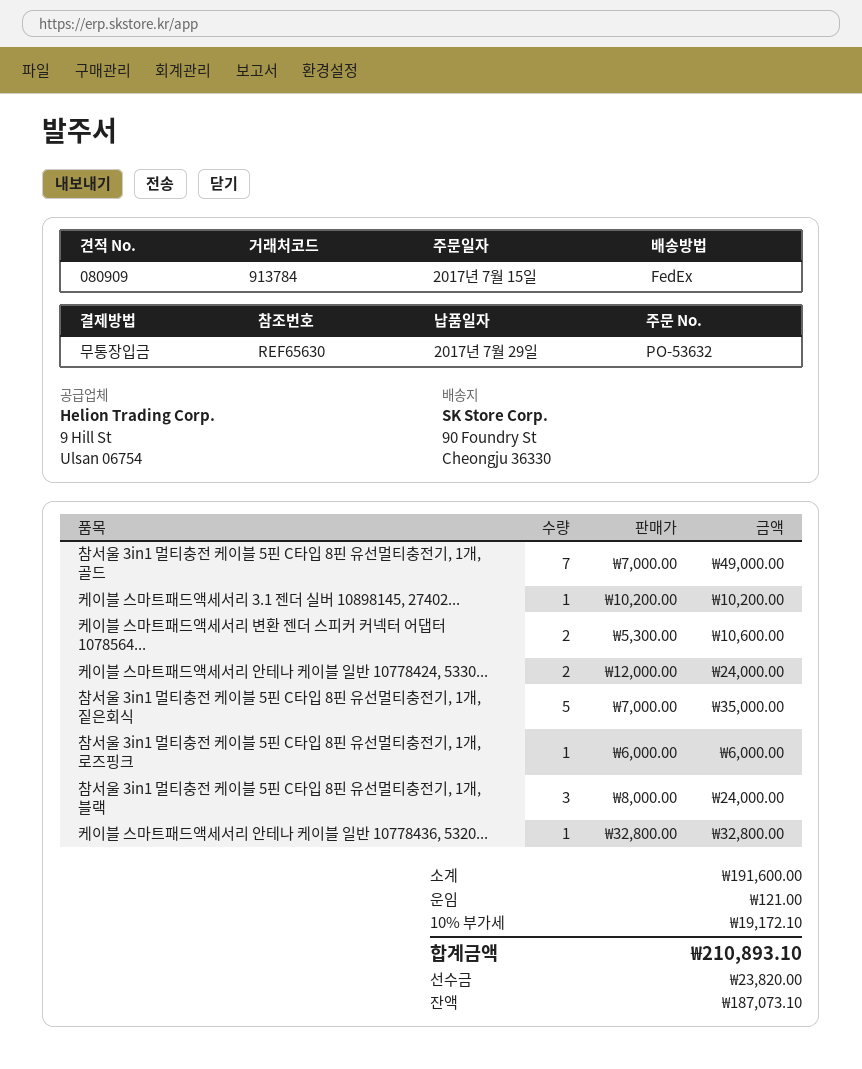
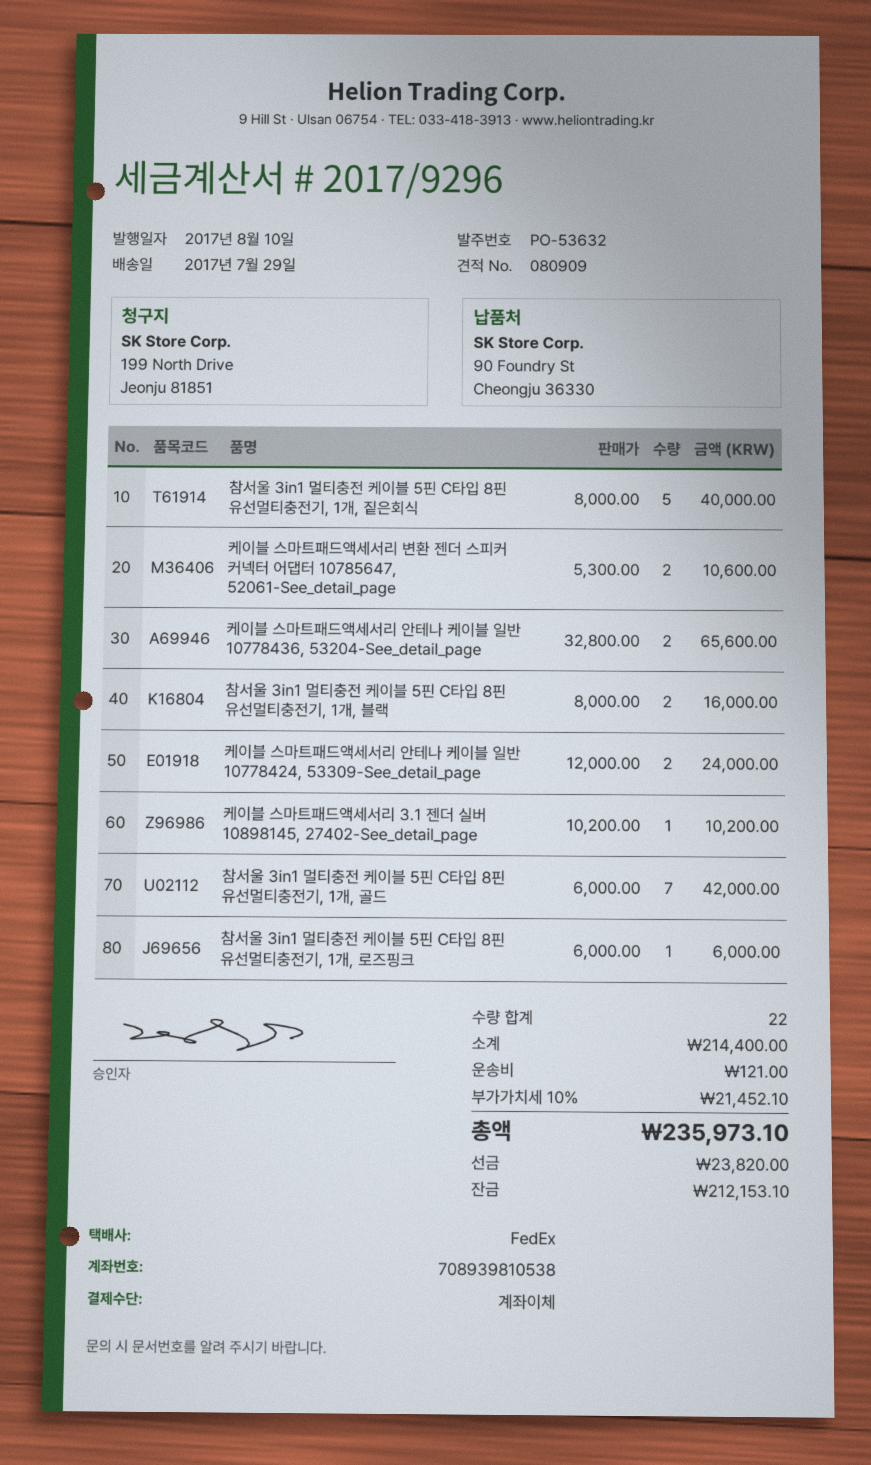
참서울 3in1 멀티충전 케이블 5핀 C타입 8핀 유선멀티충전기, 1개, 골드: 7 x 7000.00 = 49000.00 -> 7 x 6000.00 = 42000.00
참서울 3in1 멀티충전 케이블 5핀 C타입 8핀 유선멀티충전기, 1개, 짙은회식: 5 x 7000.00 = 35000.00 -> 5 x 8000.00 = 40000.00
참서울 3in1 멀티충전 케이블 5핀 C타입 8핀 유선멀티충전기, 1개, 블랙: 3 x 8000.00 = 24000.00 -> 2 x 8000.00 = 16000.00
케이블 스마트패드액세서리 안테나 케이블 일반 10778436, 5320...: 1 x 32800.00 = 32800.00 -> 2 x 32800.00 = 65600.00
subtotal: 191600.00 -> 214400.00
tax: 10% = 19172.10 -> 10% = 21452.10
total: 210893.10 -> 235973.10
balance: 187073.10 -> 212153.10

